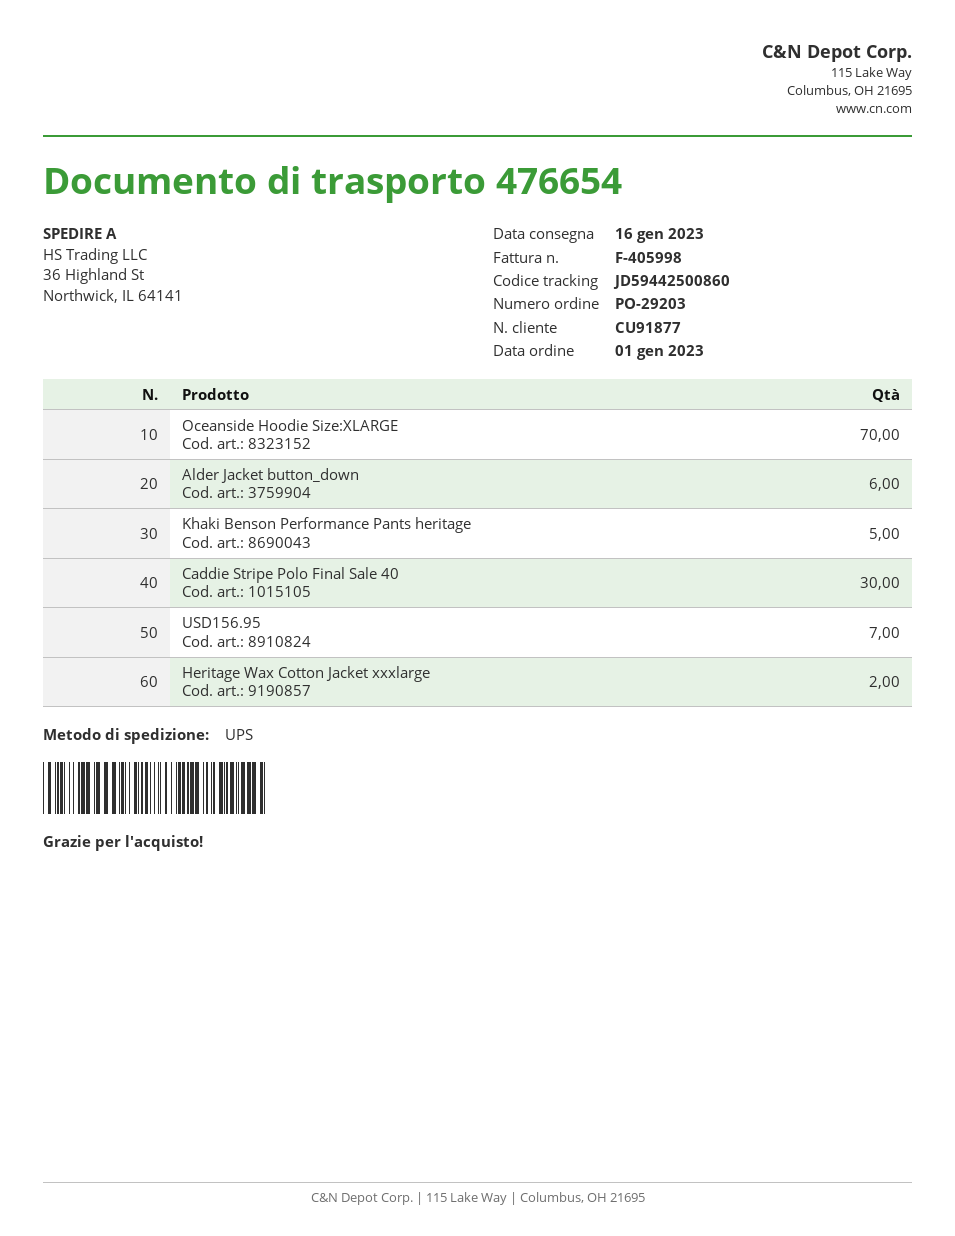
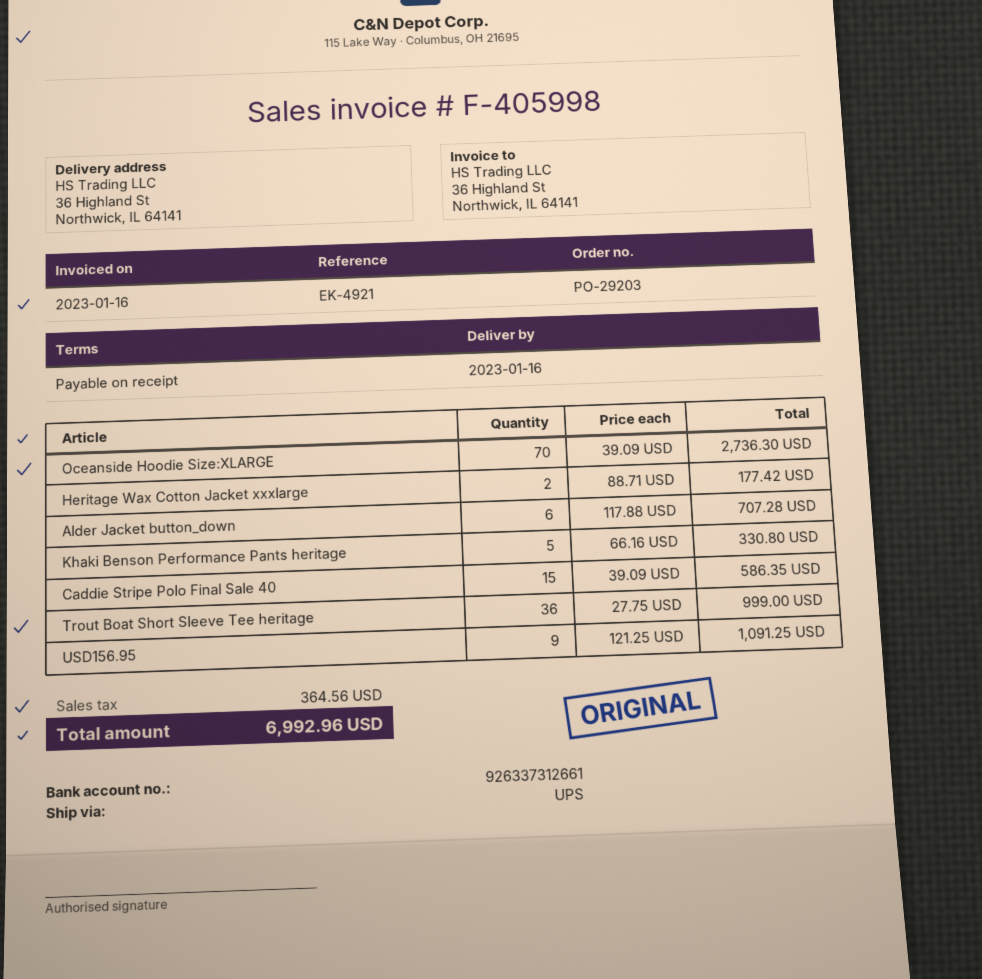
Caddie Stripe Polo Final Sale 40: 30 -> 15
USD156.95: 7 -> 9
Trout Boat Short Sleeve Tee heritage: none -> 36

